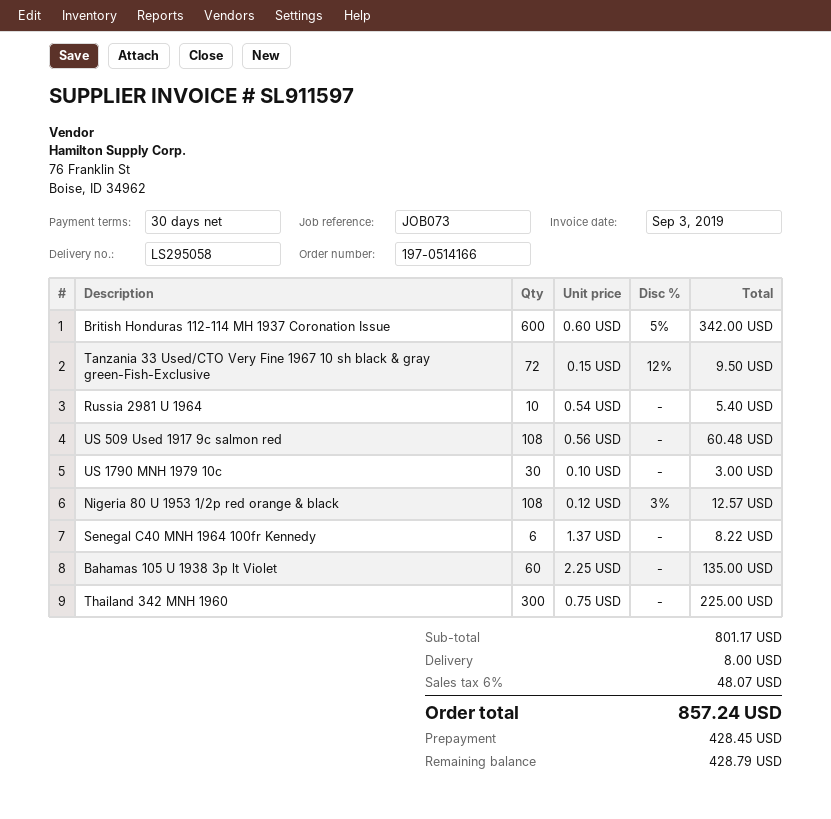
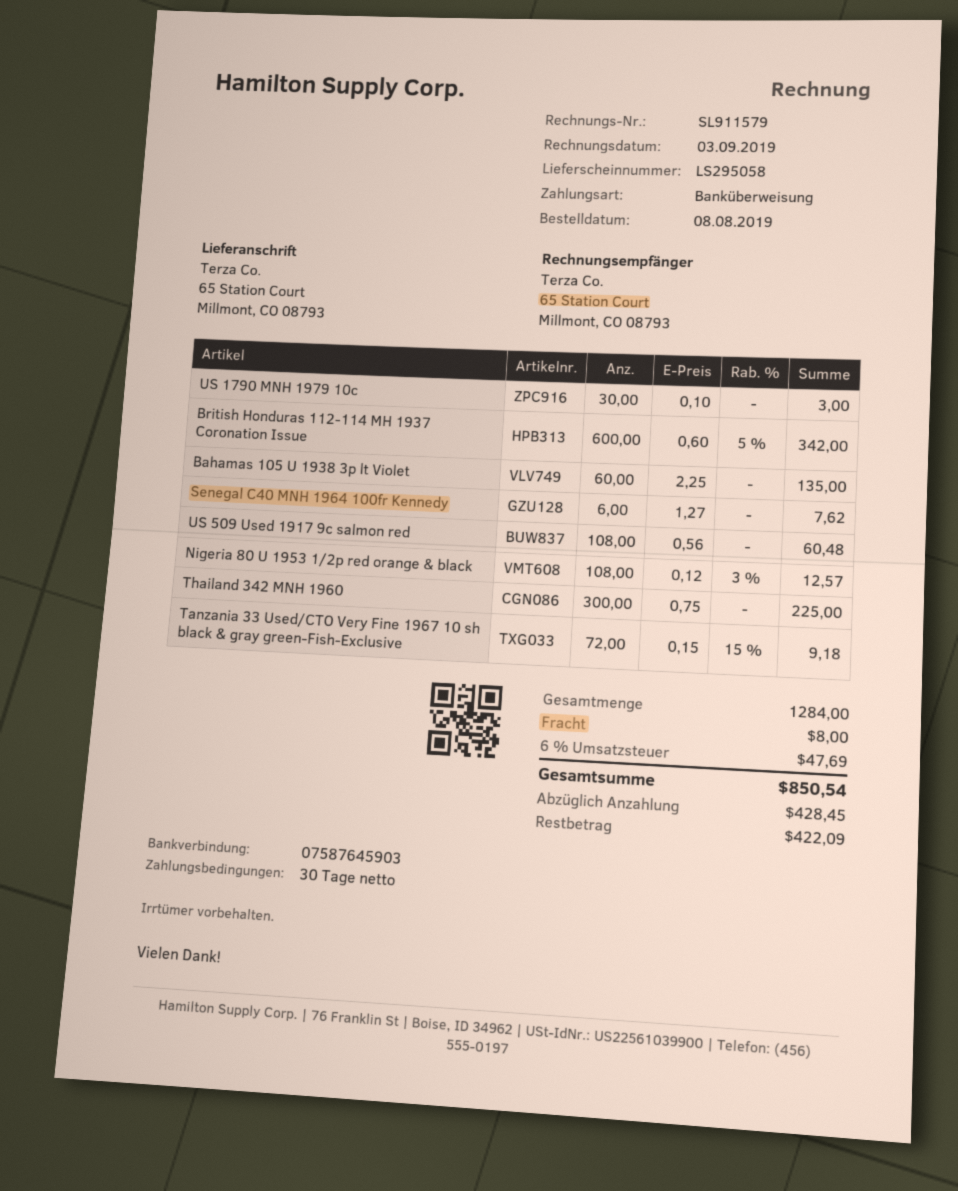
invoice number: SL911597 -> SL911579
Tanzania 33 Used/CTO Very Fine 1967 10 sh black & gray green-Fish-Exclusive: 72 x 0.15 - 12% = 9.50 -> 72 x 0.15 - 15% = 9.18
Russia 2981 U 1964: 10 x 0.54 = 5.40 -> none
Senegal C40 MNH 1964 100fr Kennedy: 6 x 1.37 = 8.22 -> 6 x 1.27 = 7.62
tax: 6% = 48.07 -> 6% = 47.69
total: 857.24 -> 850.54
balance: 428.79 -> 422.09

